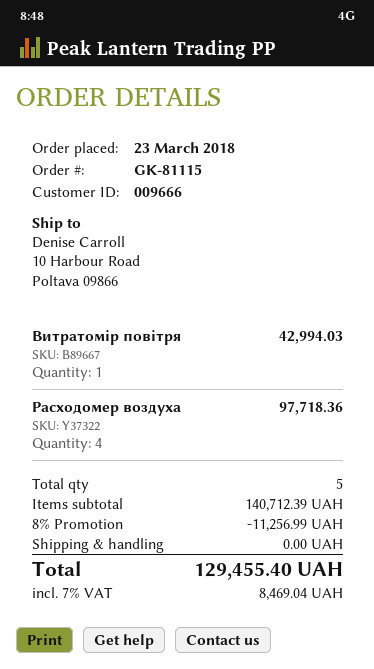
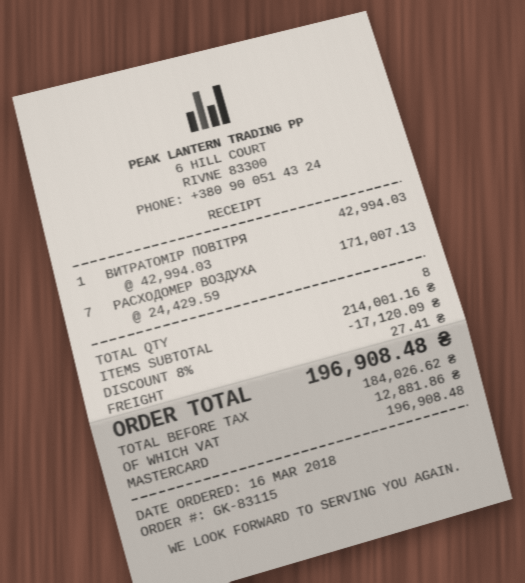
order number: GK-81115 -> GK-83115
order date: 2018-03-23 -> 2018-03-16
Расходомер воздуха: 4 for 97718.36 -> 7 for 171007.13
total quantity: 5 -> 8
subtotal: 140712.39 -> 214001.16
discount: 8% = 11256.99 -> 8% = 17120.09
shipping: 0.00 -> 27.41
tax: 8469.04 -> 12881.86
total: 129455.40 -> 196908.48

